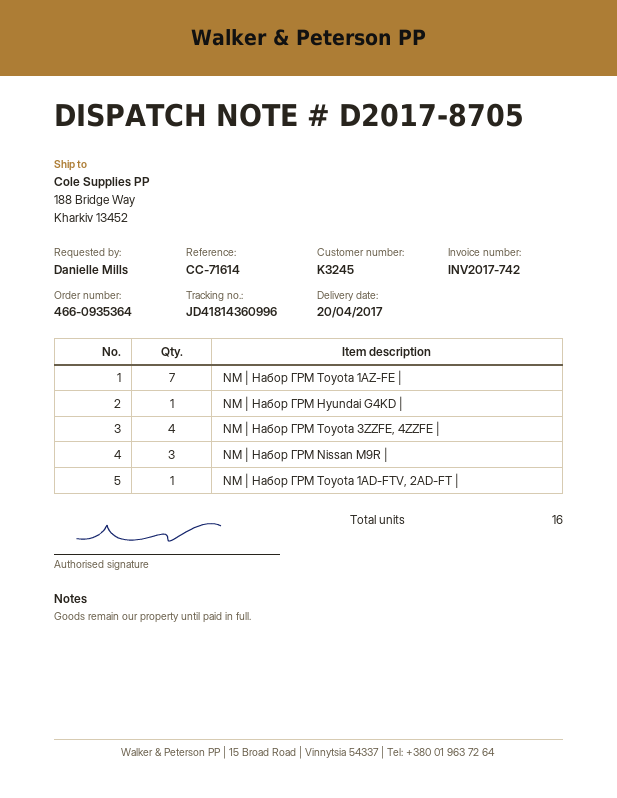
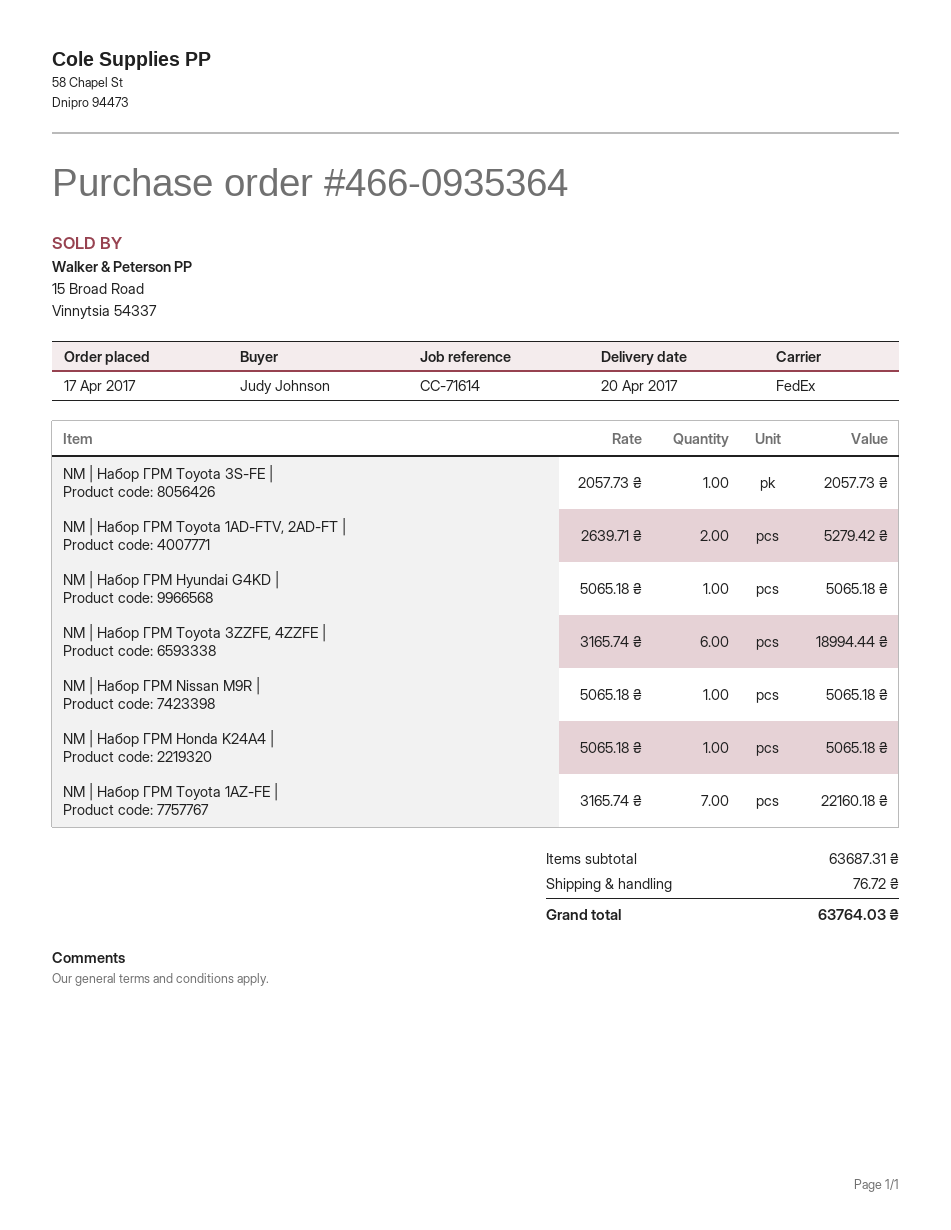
ordered by: Danielle Mills -> Judy Johnson
NM | Набор ГРМ Toyota 3ZZFE, 4ZZFE |: 4 -> 6
NM | Набор ГРМ Nissan M9R |: 3 -> 1
NM | Набор ГРМ Toyota 1AD-FTV, 2AD-FT |: 1 -> 2
NM | Набор ГРМ Toyota 3S-FE |: none -> 1
NM | Набор ГРМ Honda K24A4 |: none -> 1

